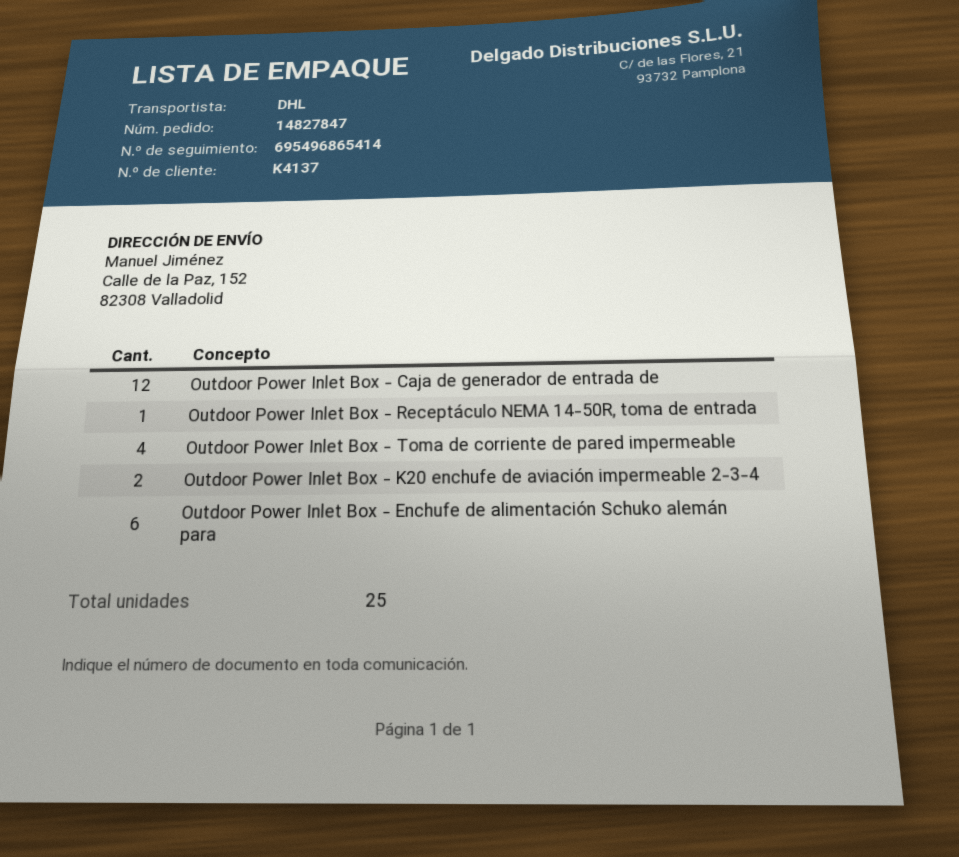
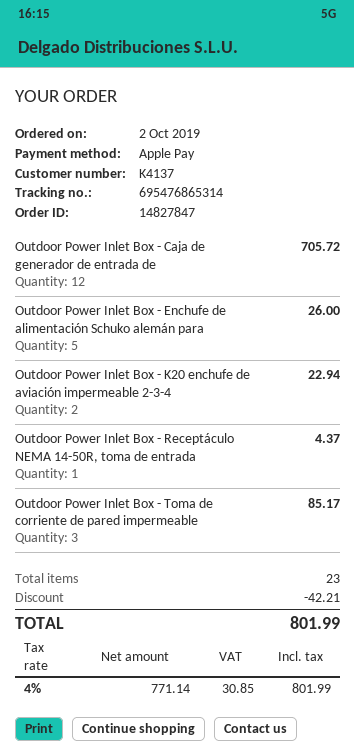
tracking number: 695496865414 -> 695476865314
Outdoor Power Inlet Box - Toma de corriente de pared impermeable: 4 -> 3
Outdoor Power Inlet Box - Enchufe de alimentación Schuko alemán para: 6 -> 5
total quantity: 25 -> 23

